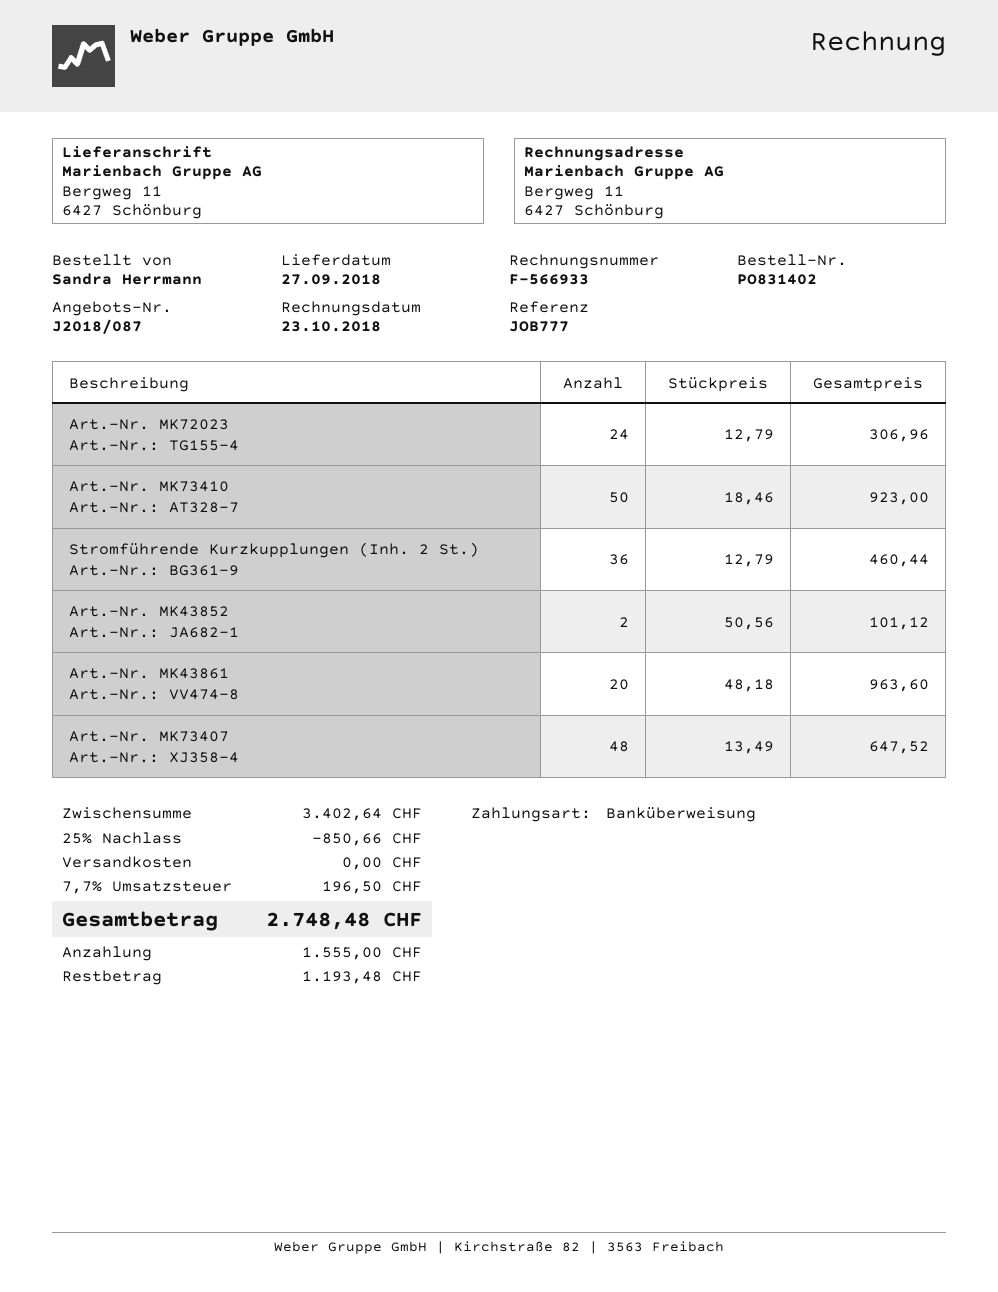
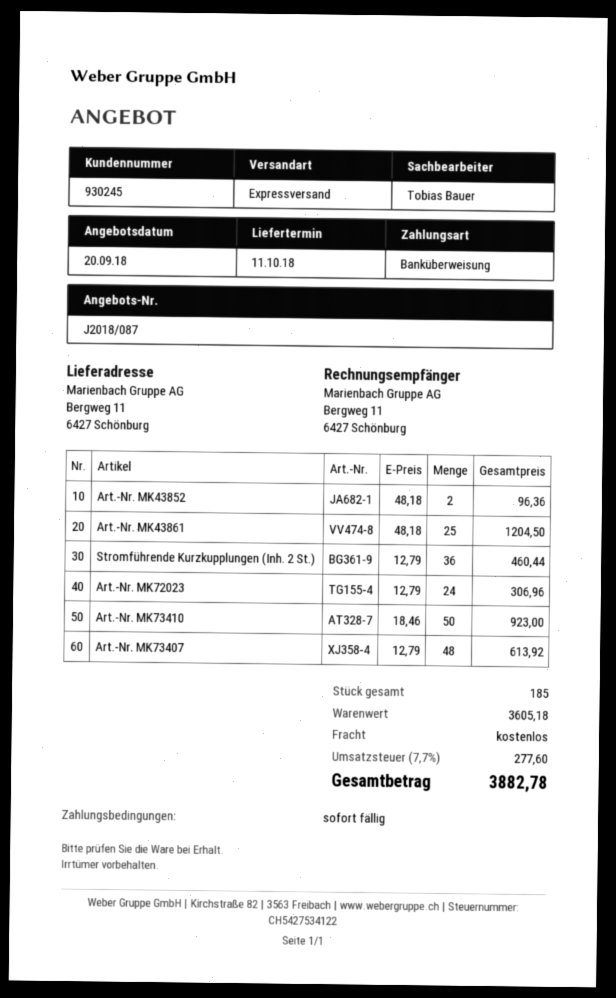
delivery date: 2018-09-27 -> 2018-10-11
Art.-Nr. MK43852: 2 x 50.56 = 101.12 -> 2 x 48.18 = 96.36
Art.-Nr. MK43861: 20 x 48.18 = 963.60 -> 25 x 48.18 = 1204.50
Art.-Nr. MK73407: 48 x 13.49 = 647.52 -> 48 x 12.79 = 613.92
subtotal: 3402.64 -> 3605.18
discount: 25% = 850.66 -> none
tax: 7.7% = 196.50 -> 7.7% = 277.60
total: 2748.48 -> 3882.78

